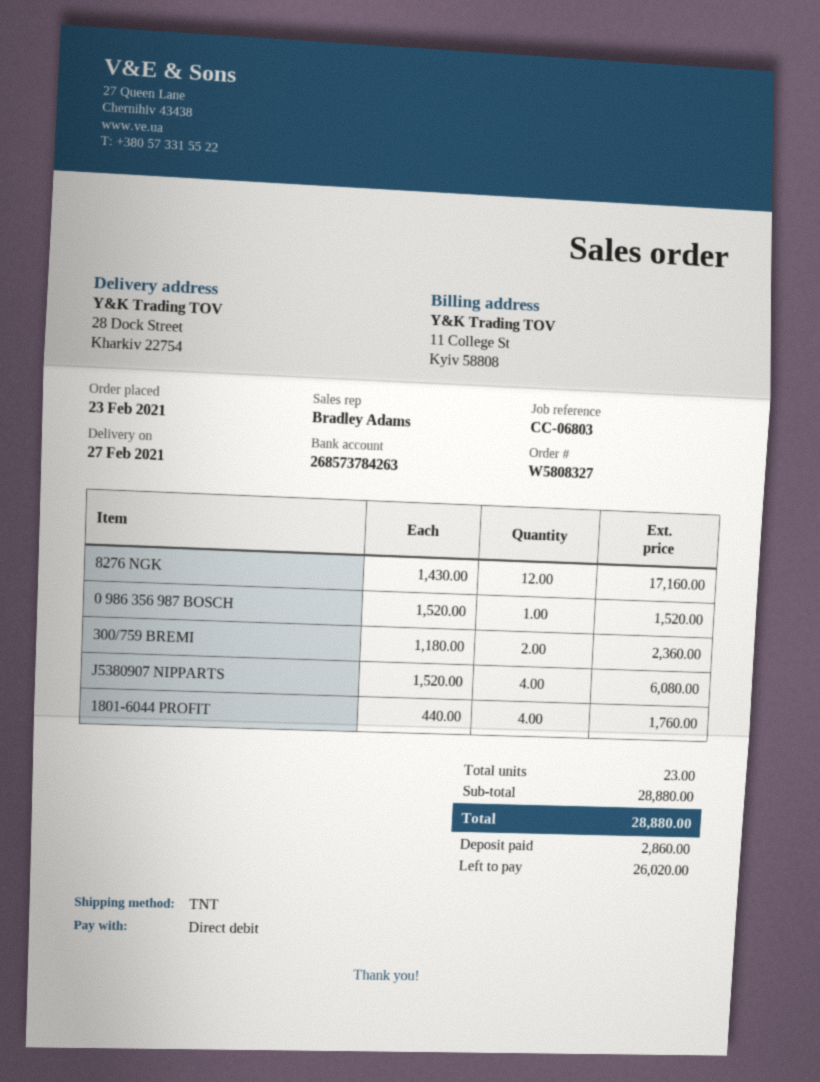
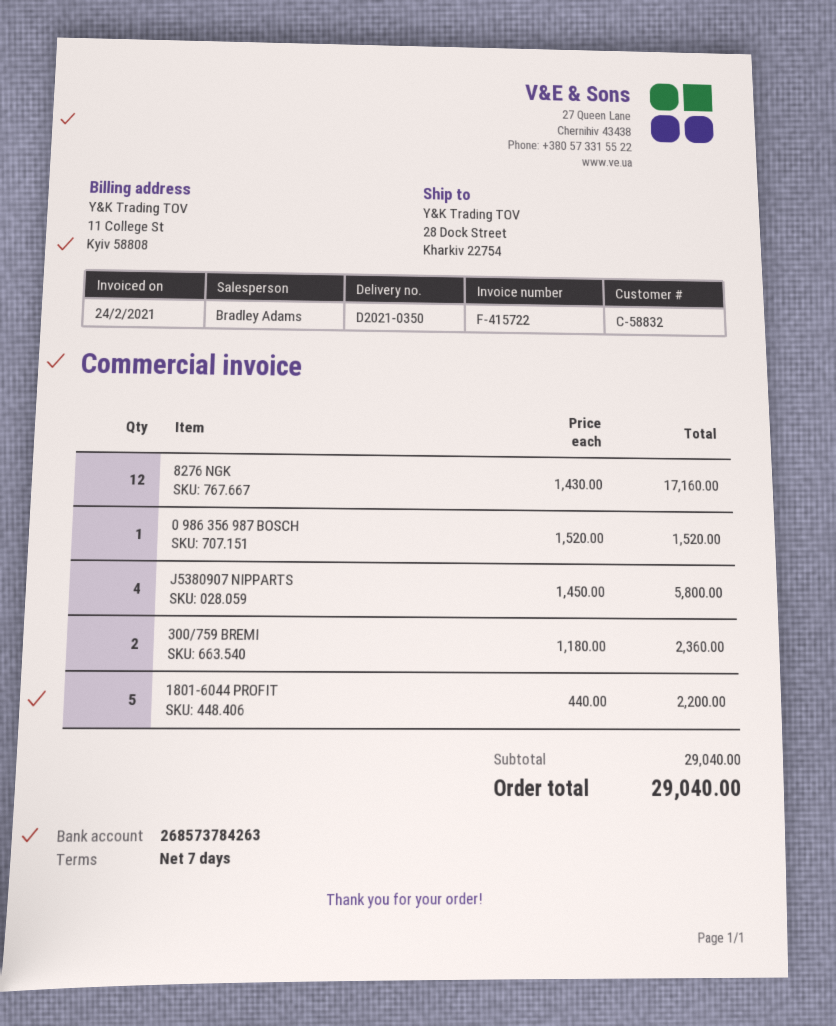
J5380907 NIPPARTS: 4 x 1520.00 = 6080.00 -> 4 x 1450.00 = 5800.00
1801-6044 PROFIT: 4 x 440.00 = 1760.00 -> 5 x 440.00 = 2200.00
subtotal: 28880.00 -> 29040.00
total: 28880.00 -> 29040.00

